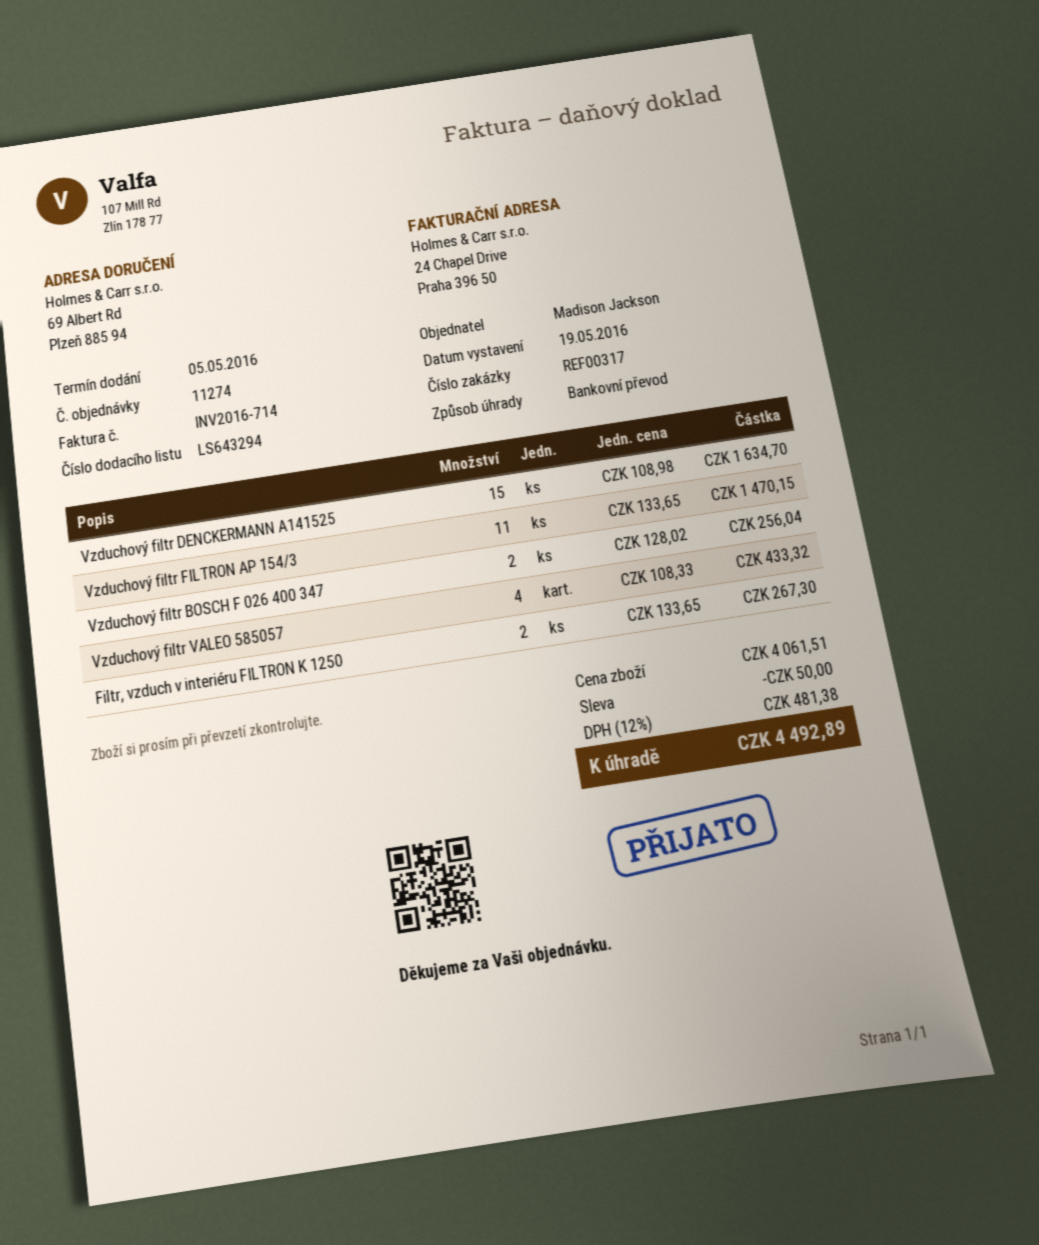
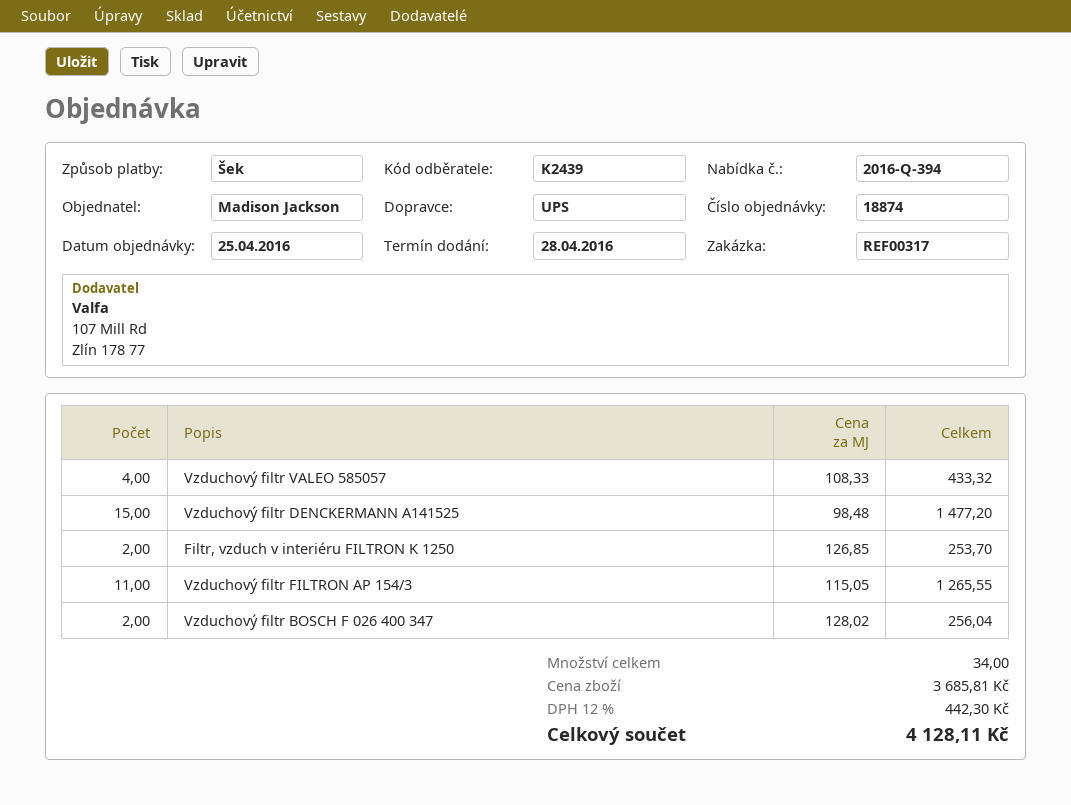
order number: 11274 -> 18874
delivery date: 2016-05-05 -> 2016-04-28
payment method: bank transfer -> cheque
Vzduchový filtr DENCKERMANN A141525: 15 x 108.98 = 1634.70 -> 15 x 98.48 = 1477.20
Vzduchový filtr FILTRON AP 154/3: 11 x 133.65 = 1470.15 -> 11 x 115.05 = 1265.55
Filtr, vzduch v interiéru FILTRON K 1250: 2 x 133.65 = 267.30 -> 2 x 126.85 = 253.70
subtotal: 4061.51 -> 3685.81
discount: 50.00 -> none
tax: 12% = 481.38 -> 12% = 442.30
total: 4492.89 -> 4128.11

